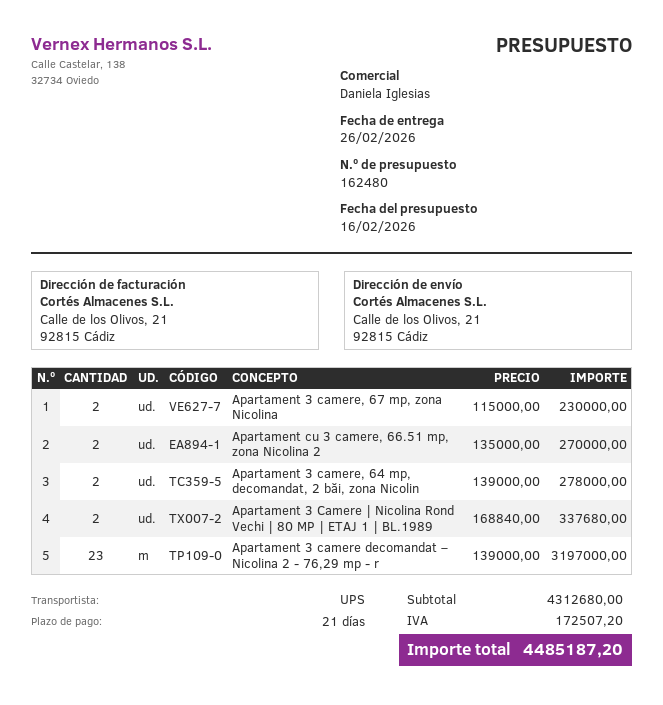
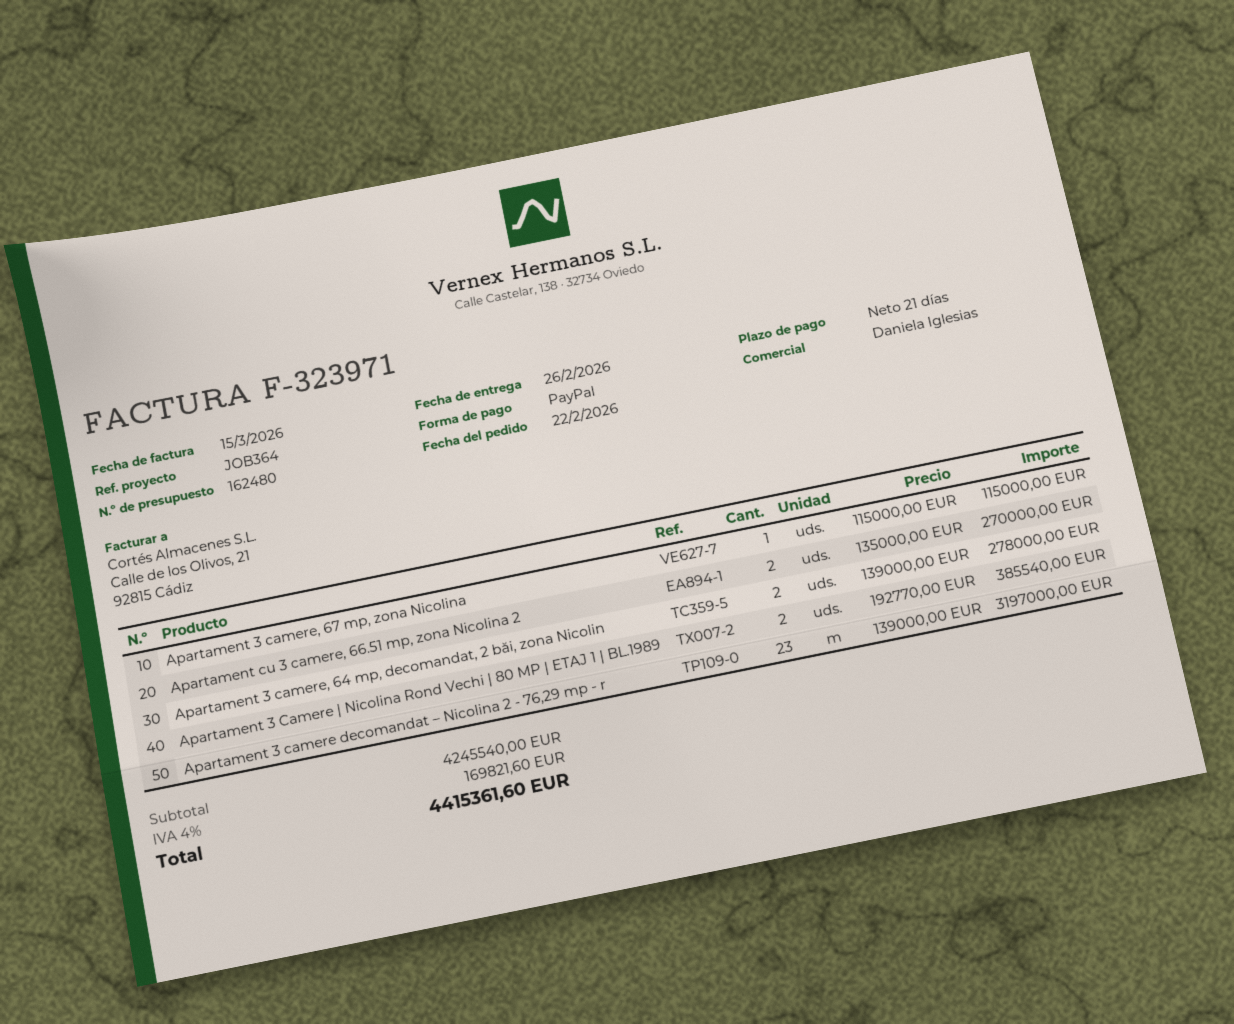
Apartament 3 camere, 67 mp, zona Nicolina: 2 x 115000.00 = 230000.00 -> 1 x 115000.00 = 115000.00
Apartament 3 Camere | Nicolina Rond Vechi | 80 MP | ETAJ 1 | BL.1989: 2 x 168840.00 = 337680.00 -> 2 x 192770.00 = 385540.00
subtotal: 4312680.00 -> 4245540.00
tax: 172507.20 -> 169821.60
total: 4485187.20 -> 4415361.60

